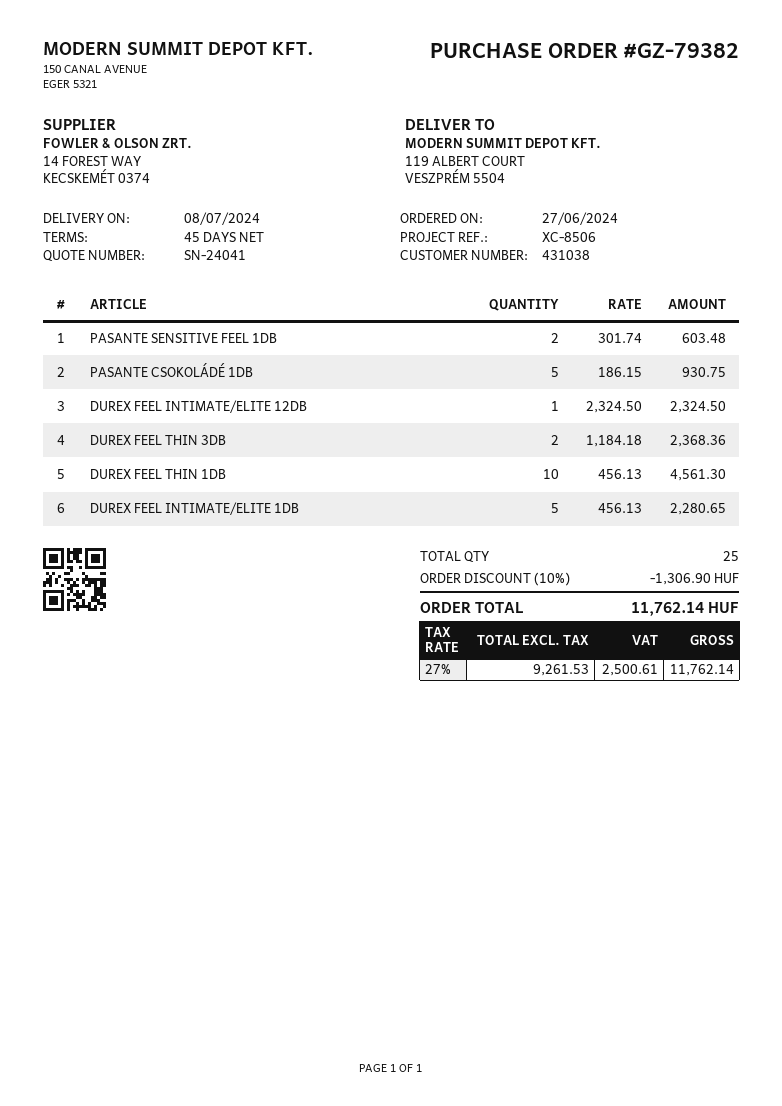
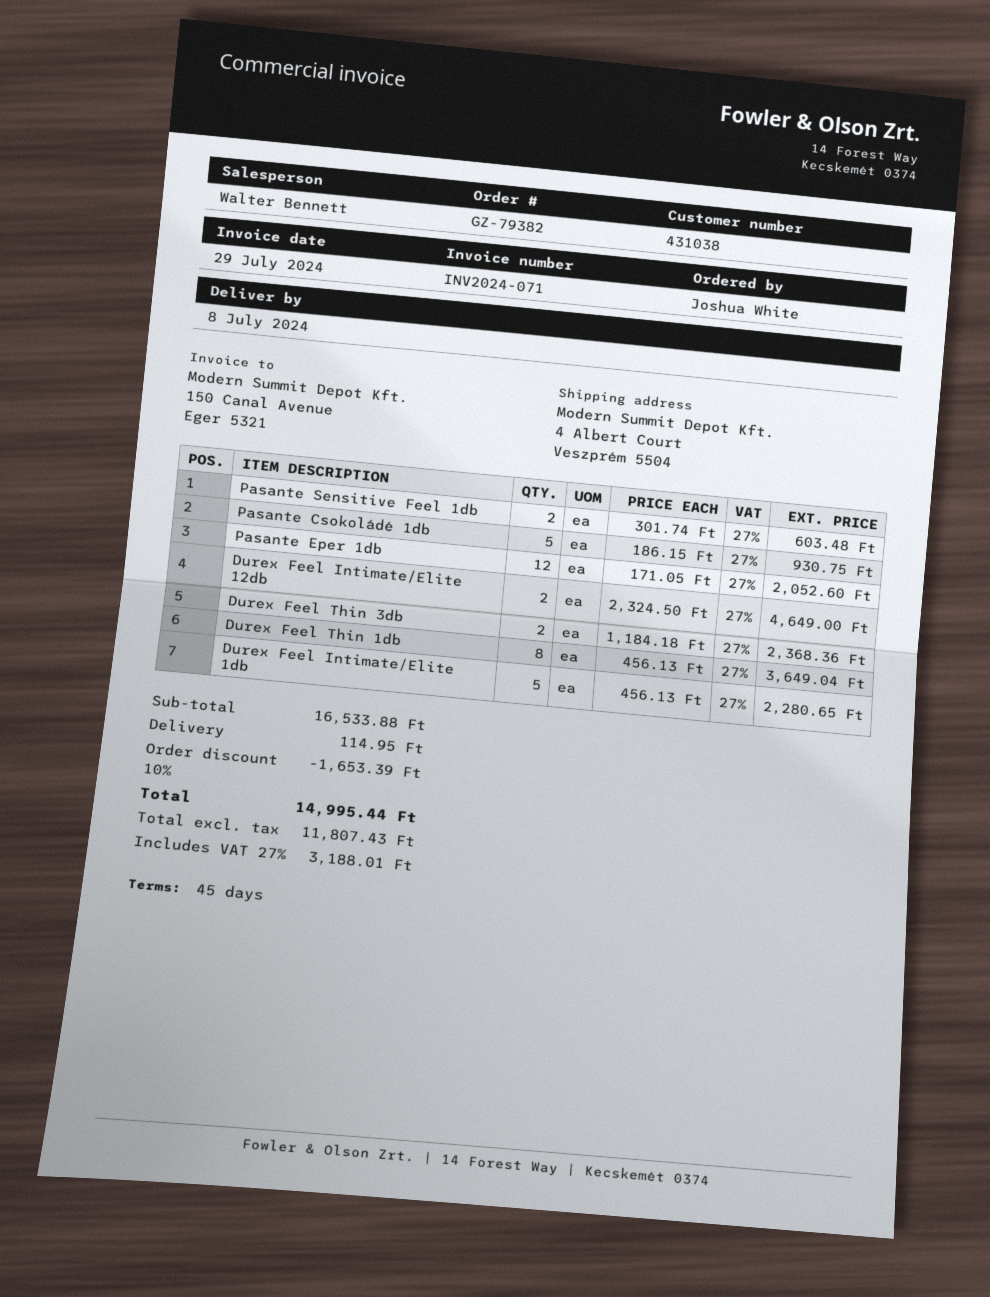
ship to: 119 ALBERT COURT, VESZPRÉM 5504 -> 4 Albert Court, Veszprém 5504
DUREX FEEL INTIMATE/ELITE 12DB: 1 x 2324.50 = 2324.50 -> 2 x 2324.50 = 4649.00
DUREX FEEL THIN 1DB: 10 x 456.13 = 4561.30 -> 8 x 456.13 = 3649.04
Pasante Eper 1db: none -> 12 x 171.05 = 2052.60
discount: 10% = 1306.90 -> 10% = 1653.39
shipping: none -> 114.95
net: 9261.53 -> 11807.43
tax: 27% = 2500.61 -> 27% = 3188.01
total: 11762.14 -> 14995.44

